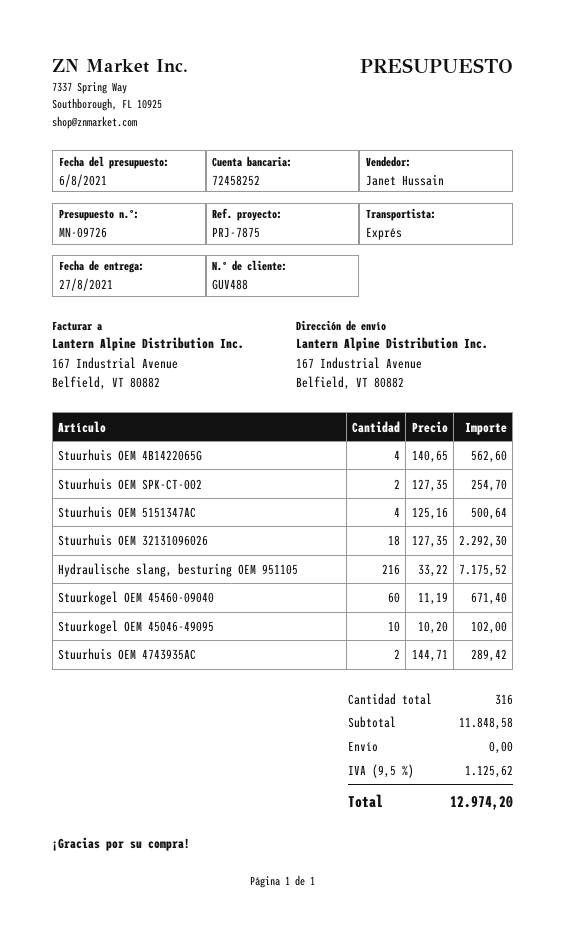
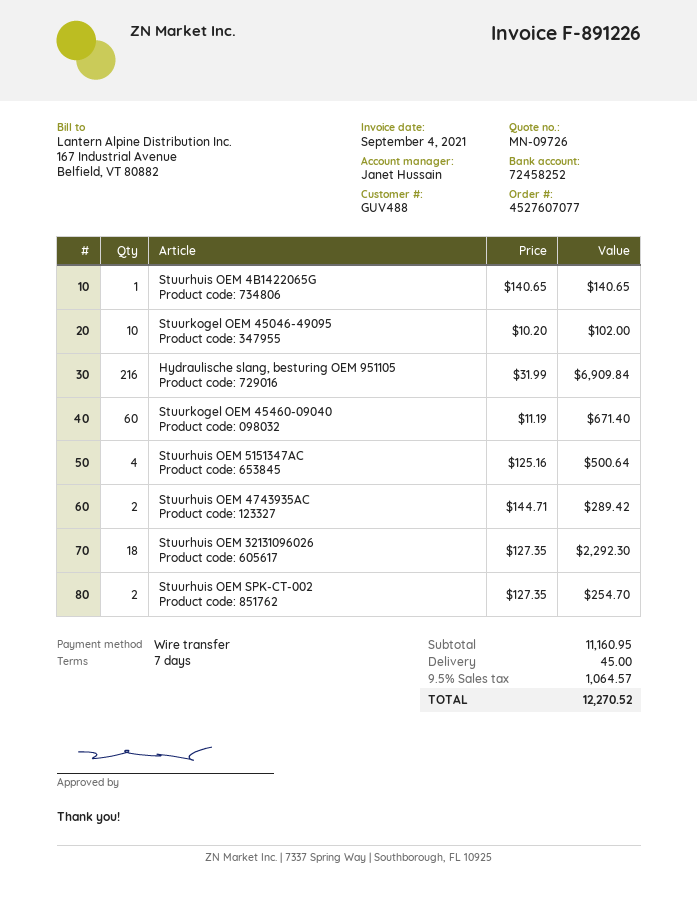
Stuurhuis OEM 4B1422065G: 4 x 140.65 = 562.60 -> 1 x 140.65 = 140.65
Hydraulische slang, besturing OEM 951105: 216 x 33.22 = 7175.52 -> 216 x 31.99 = 6909.84
subtotal: 11848.58 -> 11160.95
shipping: 0.00 -> 45.00
tax: 9.5% = 1125.62 -> 9.5% = 1064.57
total: 12974.20 -> 12270.52

